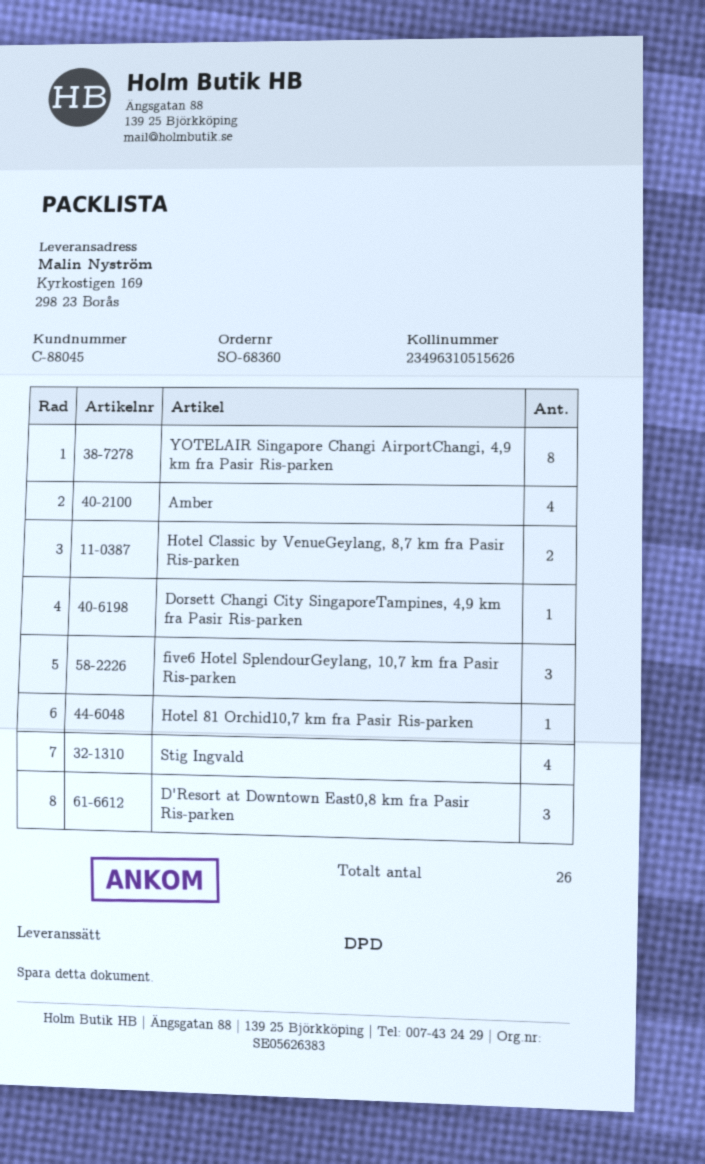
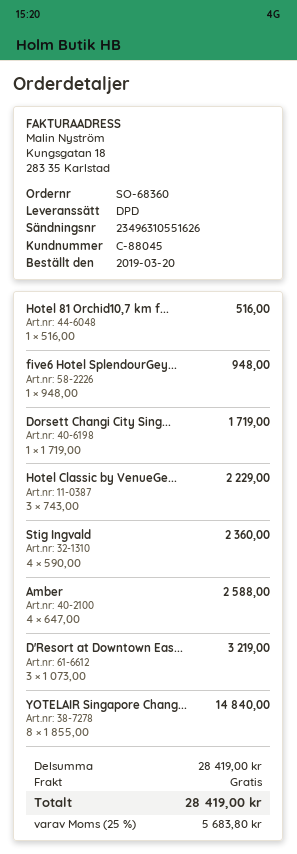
tracking number: 23496310515626 -> 23496310551626
Hotel Classic by VenueGeylang, 8,7 km fra Pasir Ris-parken: 2 -> 3
five6 Hotel SplendourGeylang, 10,7 km fra Pasir Ris-parken: 3 -> 1

